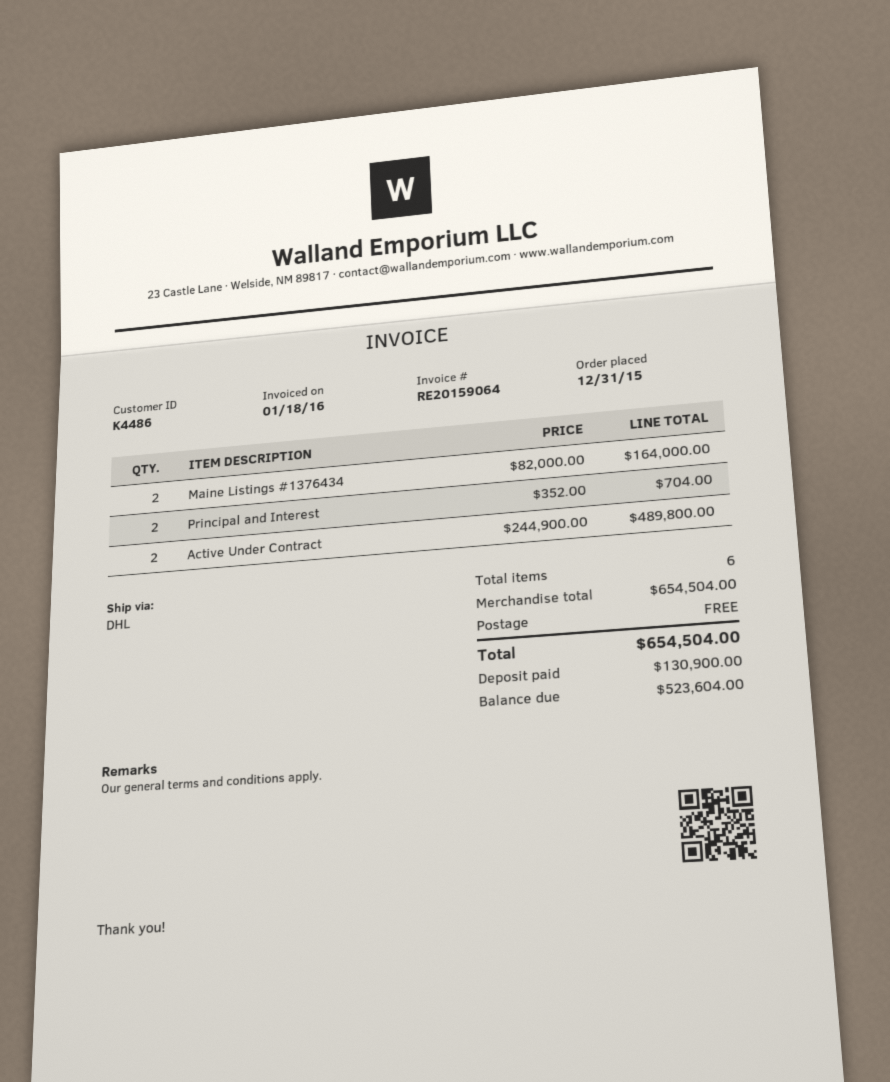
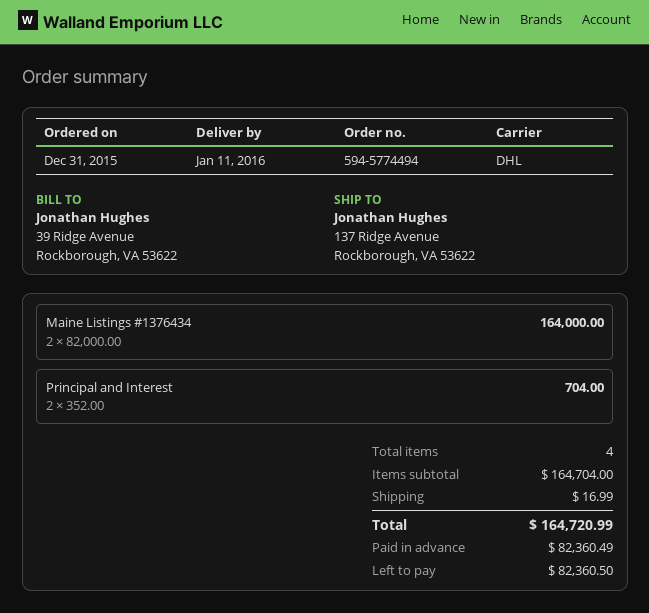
Active Under Contract: 2 x 244900.00 = 489800.00 -> none
total quantity: 6 -> 4
subtotal: 654504.00 -> 164704.00
shipping: 0.00 -> 16.99
total: 654504.00 -> 164720.99
deposit: 130900.00 -> 82360.49
balance: 523604.00 -> 82360.50

